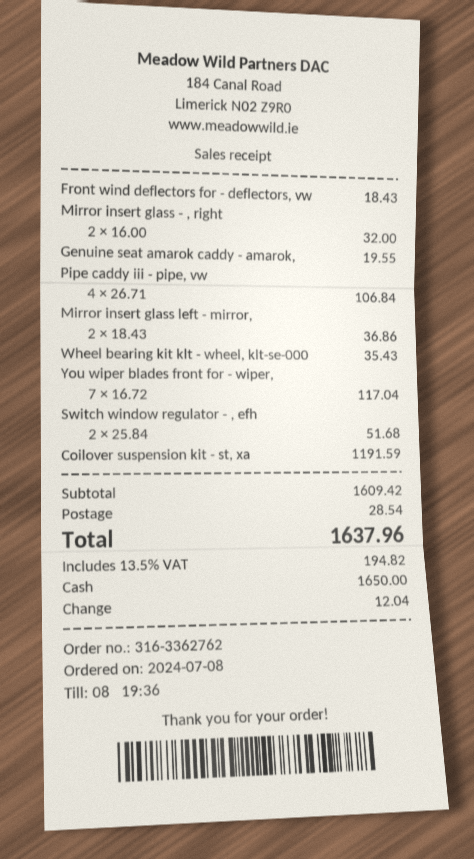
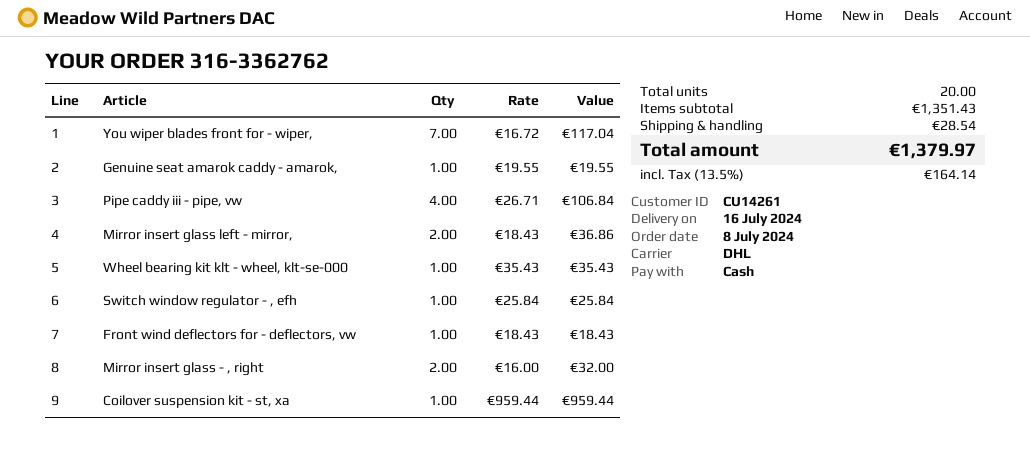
Switch window regulator - , efh: 2 x 25.84 = 51.68 -> 1 x 25.84 = 25.84
Coilover suspension kit - st, xa: 1 x 1191.59 = 1191.59 -> 1 x 959.44 = 959.44
subtotal: 1609.42 -> 1351.43
tax: 13.5% = 194.82 -> 13.5% = 164.14
total: 1637.96 -> 1379.97

